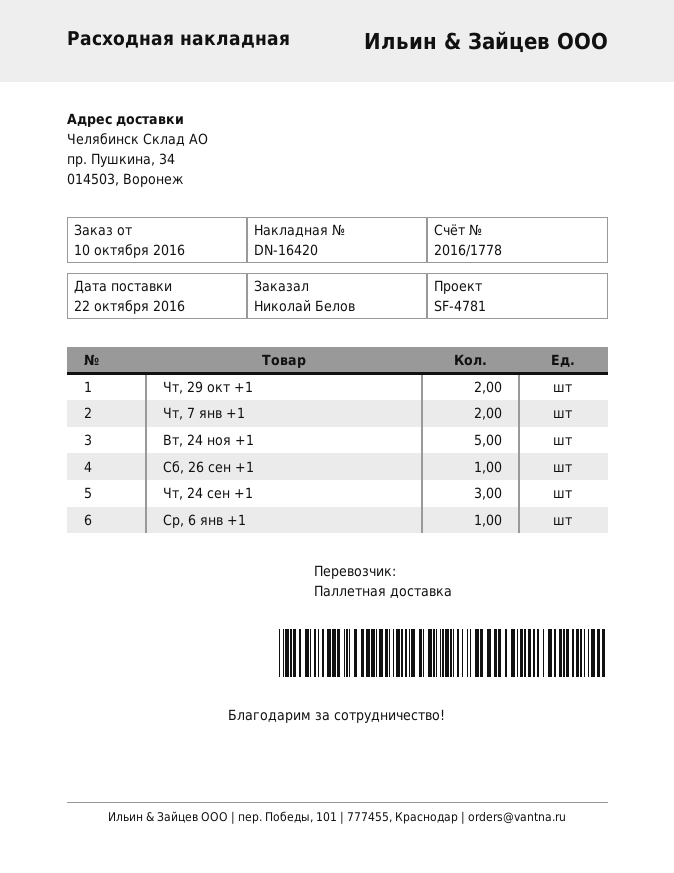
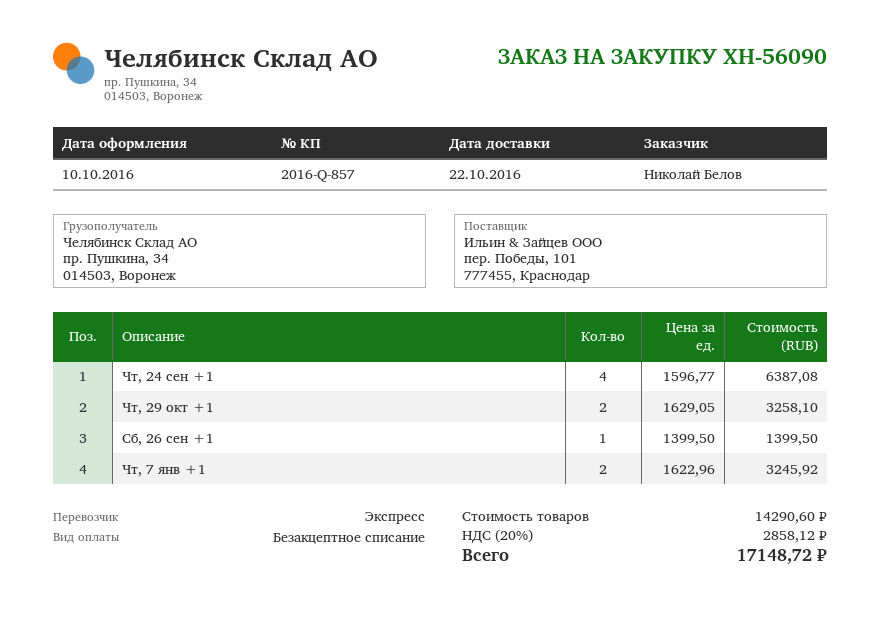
shipping method: pallet freight -> express
Вт, 24 ноя +1: 5 -> none
Чт, 24 сен +1: 3 -> 4
Ср, 6 янв +1: 1 -> none

